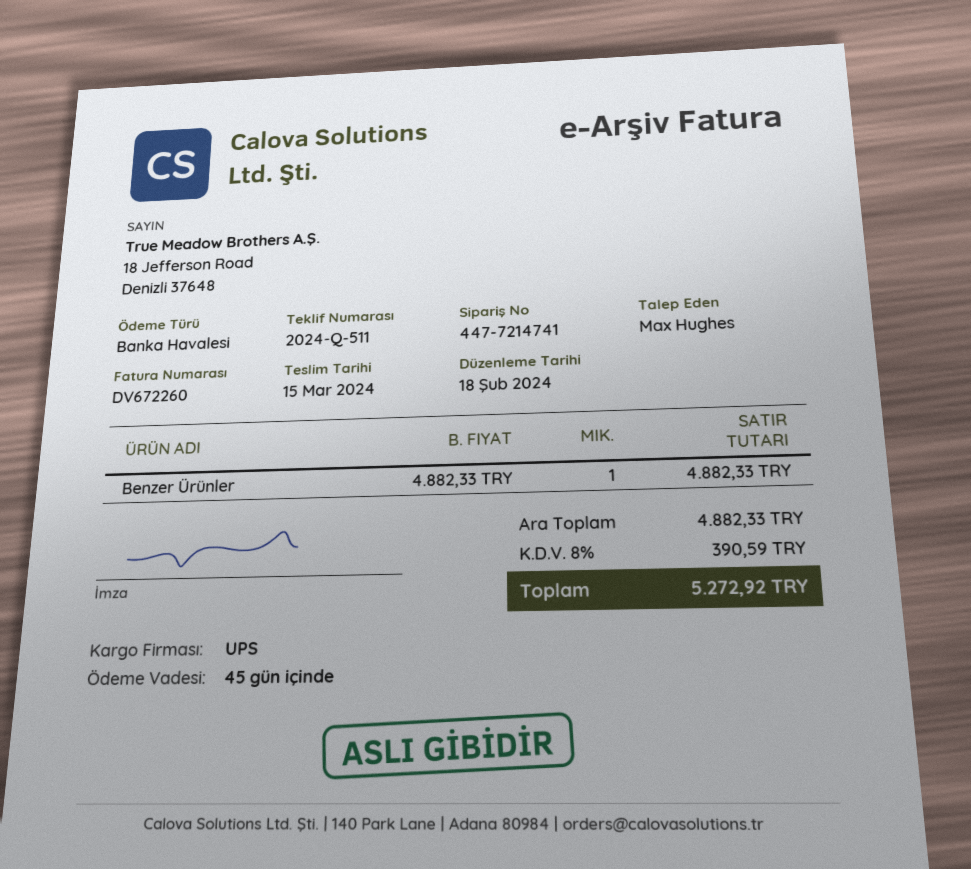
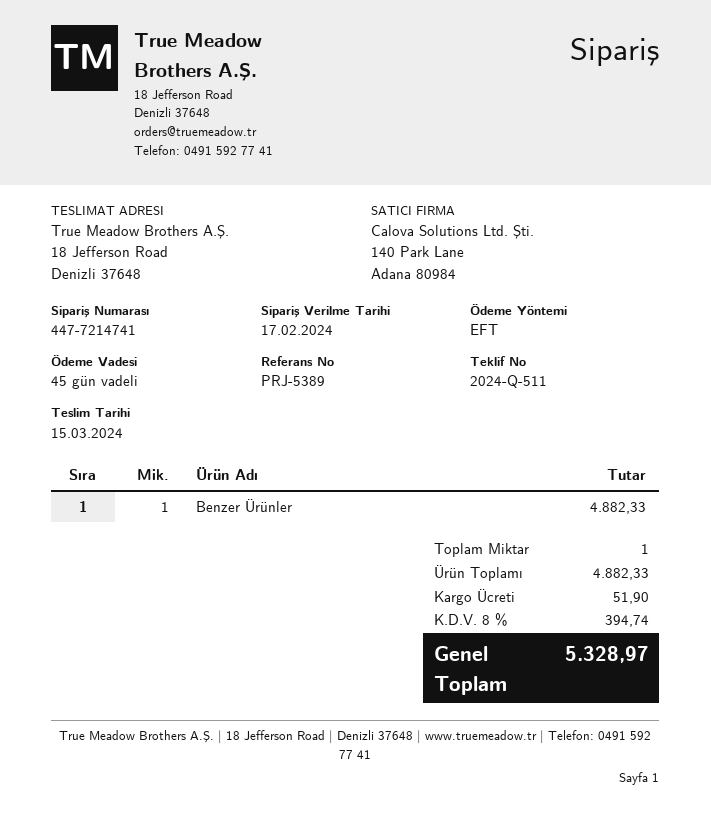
shipping: none -> 51.90
tax: 8% = 390.59 -> 8% = 394.74
total: 5272.92 -> 5328.97

